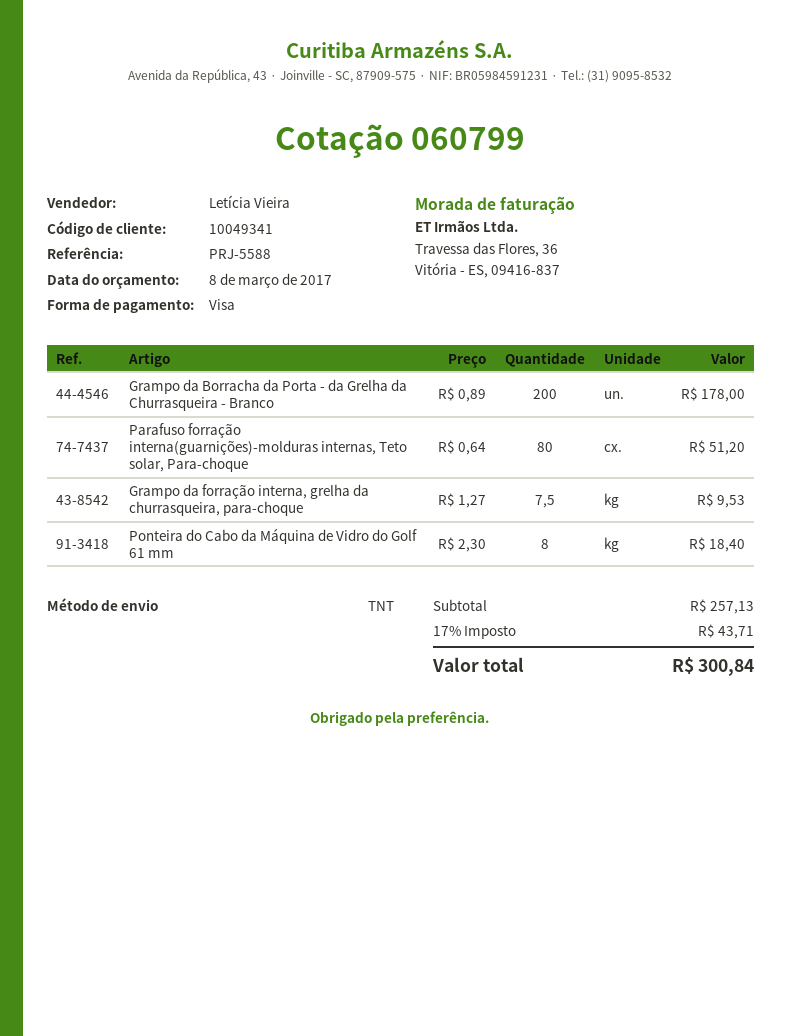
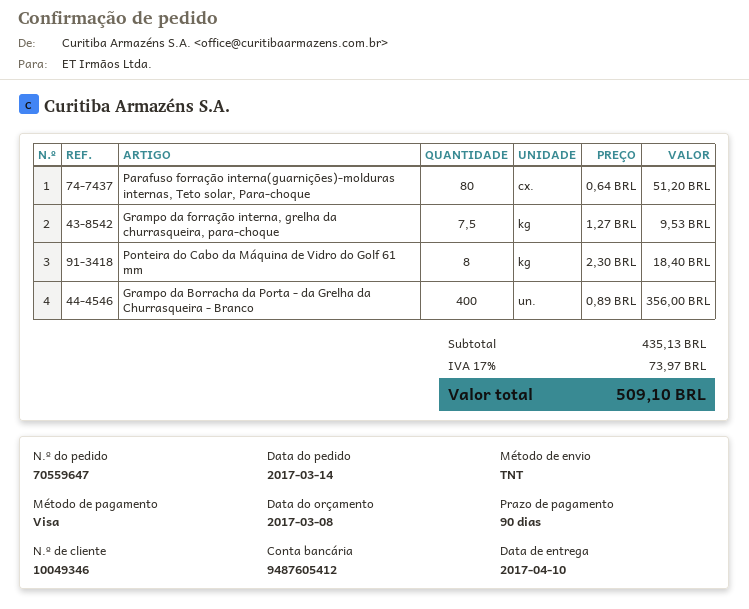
customer number: 10049341 -> 10049346
Grampo da Borracha da Porta - da Grelha da Churrasqueira - Branco: 200 x 0.89 = 178.00 -> 400 x 0.89 = 356.00
subtotal: 257.13 -> 435.13
tax: 17% = 43.71 -> 17% = 73.97
total: 300.84 -> 509.10

